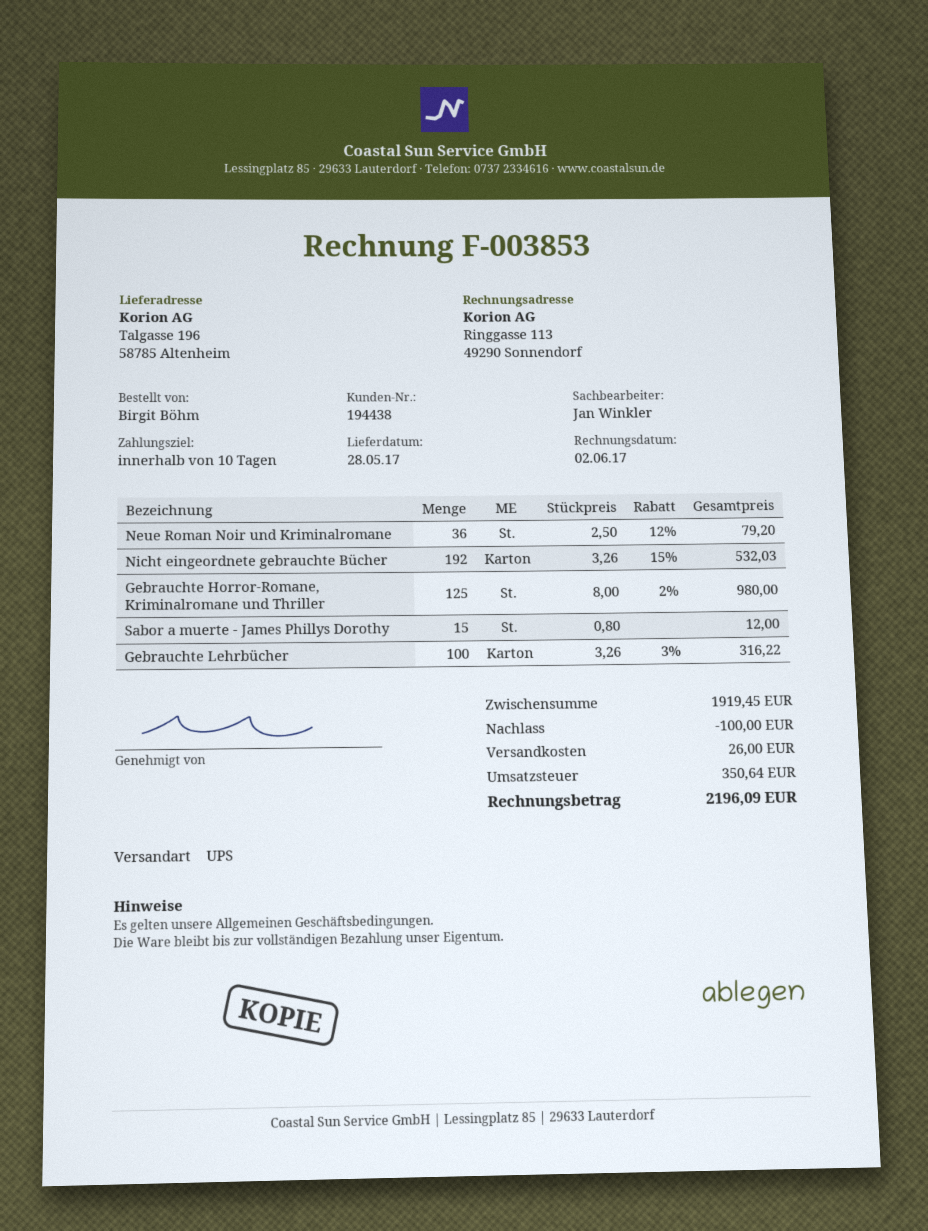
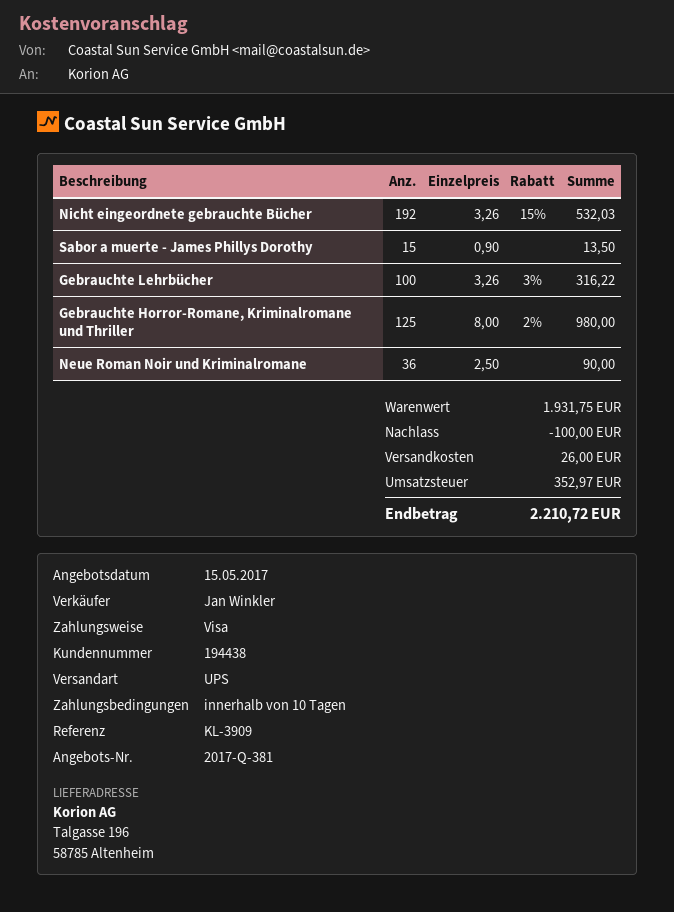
Neue Roman Noir und Kriminalromane: 36 x 2.50 - 12% = 79.20 -> 36 x 2.50 = 90.00
Sabor a muerte - James Phillys Dorothy: 15 x 0.80 = 12.00 -> 15 x 0.90 = 13.50
subtotal: 1919.45 -> 1931.75
tax: 350.64 -> 352.97
total: 2196.09 -> 2210.72

